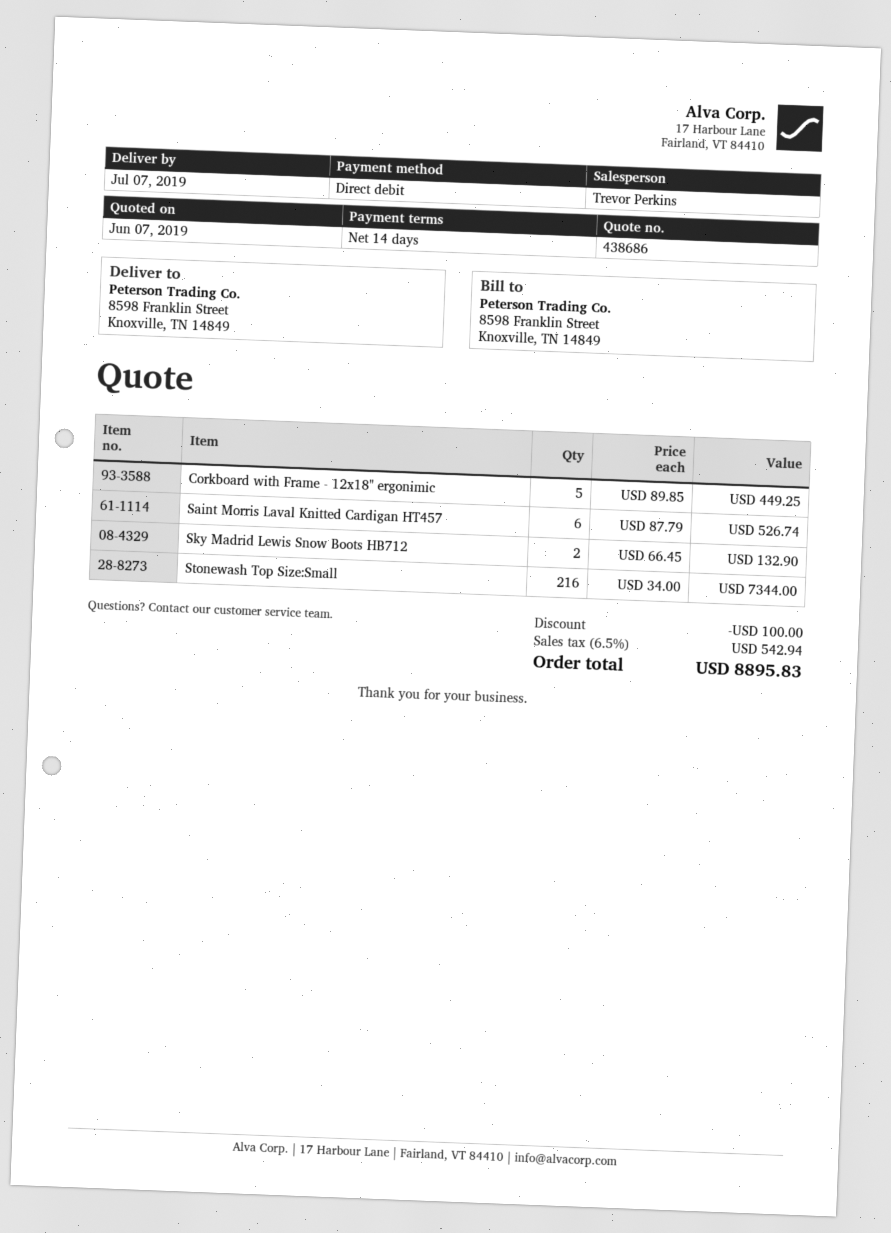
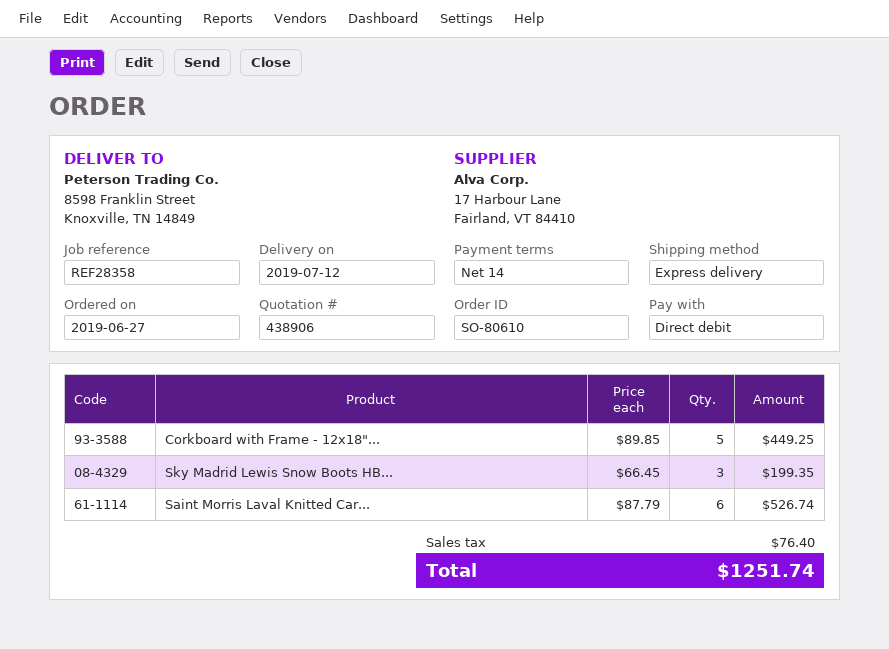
quote number: 438686 -> 438906
delivery date: 2019-07-07 -> 2019-07-12
Sky Madrid Lewis Snow Boots HB712: 2 x 66.45 = 132.90 -> 3 x 66.45 = 199.35
Stonewash Top Size:Small: 216 x 34.00 = 7344.00 -> none
discount: 100.00 -> none
tax: 542.94 -> 76.40
total: 8895.83 -> 1251.74

